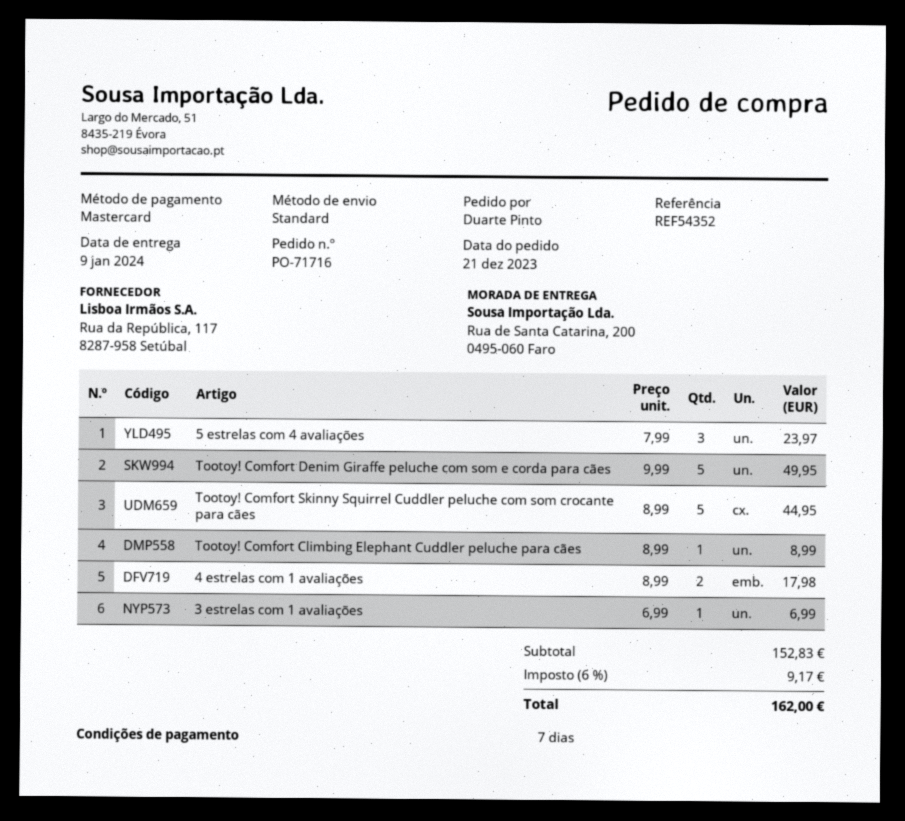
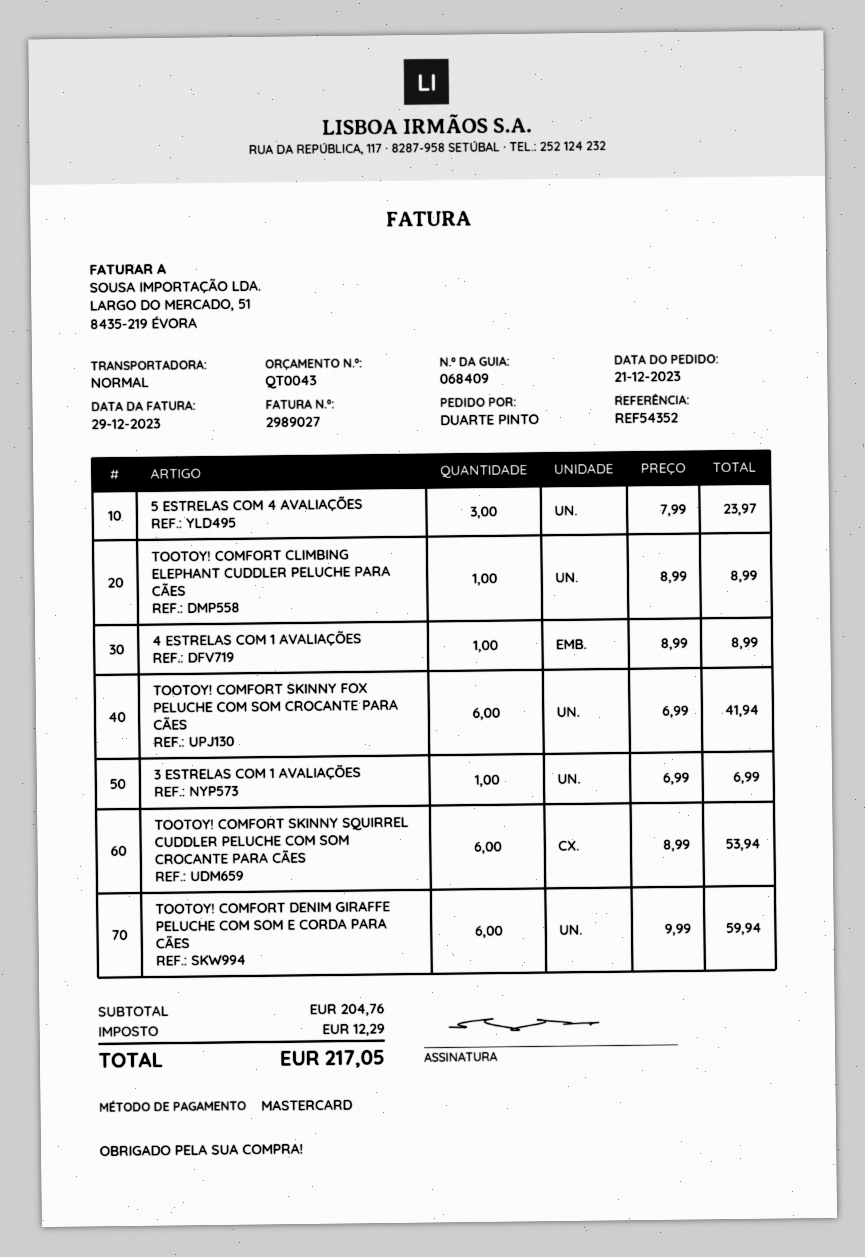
Tootoy! Comfort Denim Giraffe peluche com som e corda para cães: 5 x 9.99 = 49.95 -> 6 x 9.99 = 59.94
Tootoy! Comfort Skinny Squirrel Cuddler peluche com som crocante para cães: 5 x 8.99 = 44.95 -> 6 x 8.99 = 53.94
4 estrelas com 1 avaliações: 2 x 8.99 = 17.98 -> 1 x 8.99 = 8.99
TOOTOY! COMFORT SKINNY FOX PELUCHE COM SOM CROCANTE PARA CÃES: none -> 6 x 6.99 = 41.94
subtotal: 152.83 -> 204.76
tax: 9.17 -> 12.29
total: 162.00 -> 217.05

